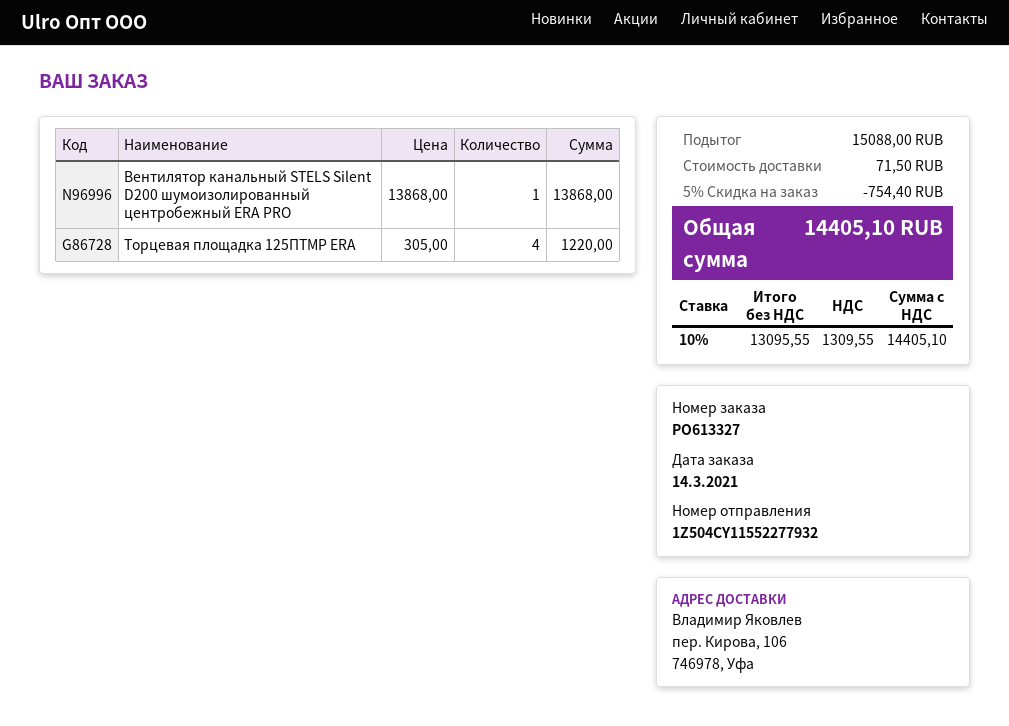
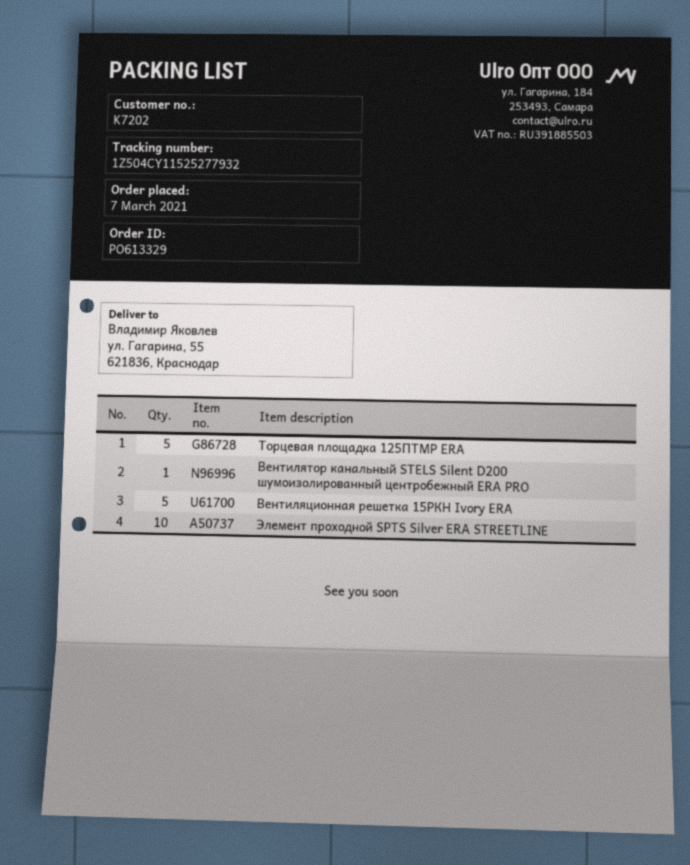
order number: PO613327 -> PO613329
order date: 2021-03-14 -> 2021-03-07
tracking number: 1Z504CY11552277932 -> 1Z504CY11525277932
ship to: пер. Кирова, 106, 746978, Уфа -> ул. Гагарина, 55, 621836, Краснодар
Торцевая площадка 125ПТМР ERA: 4 -> 5
Вентиляционная решетка 15РКН Ivory ERA: none -> 5
Элемент проходной SPTS Silver ERA STREETLINE: none -> 10

